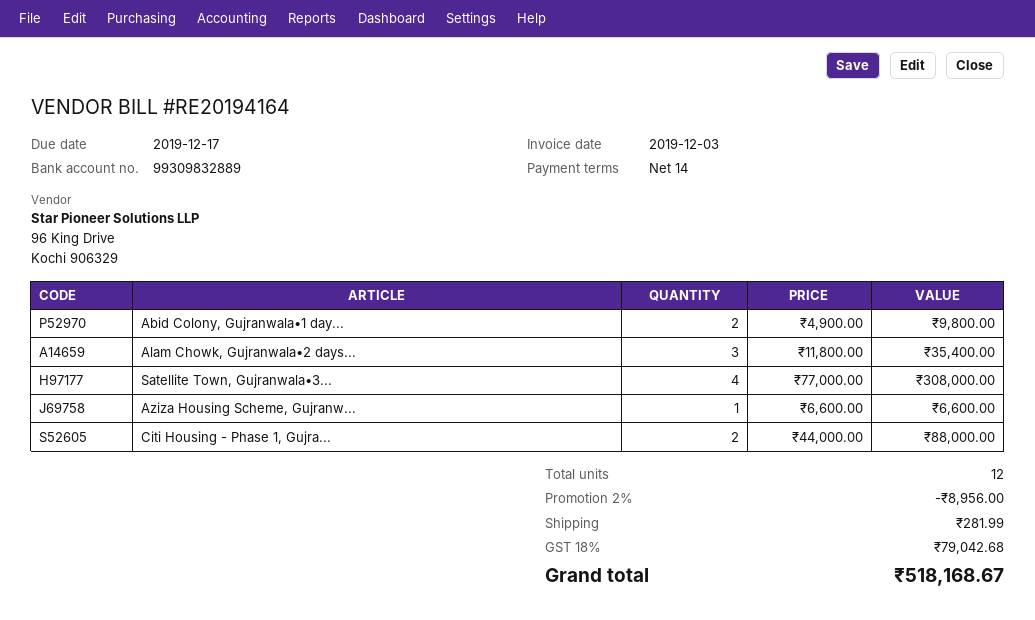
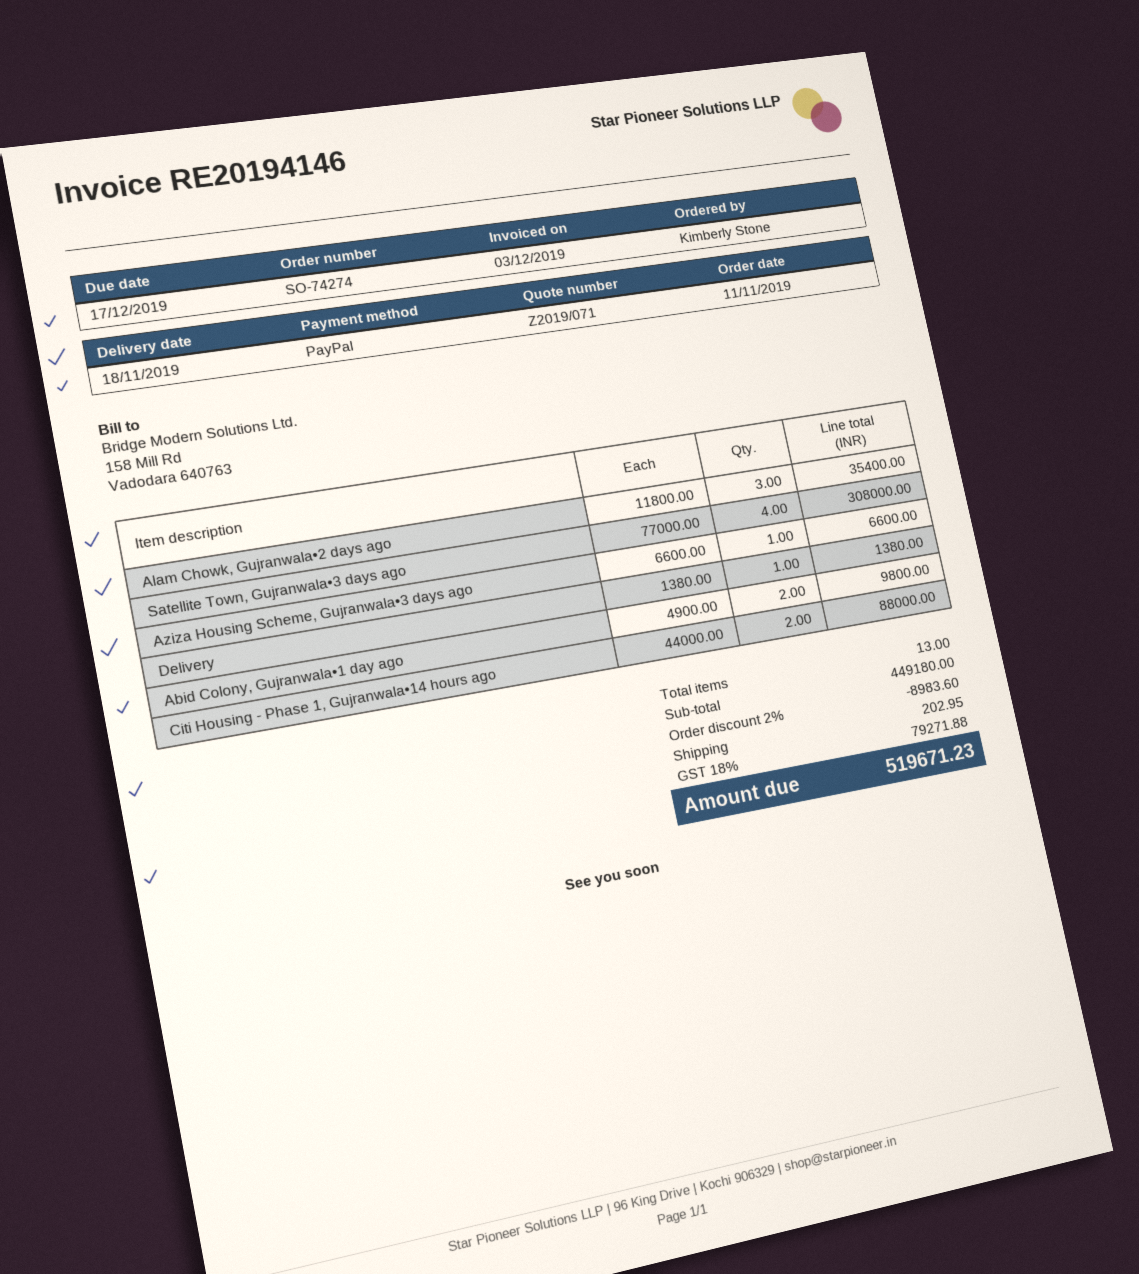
invoice number: RE20194164 -> RE20194146
Delivery: none -> 1 x 1380.00 = 1380.00
total quantity: 12 -> 13
discount: 2% = 8956.00 -> 2% = 8983.60
shipping: 281.99 -> 202.95
tax: 18% = 79042.68 -> 18% = 79271.88
total: 518168.67 -> 519671.23

